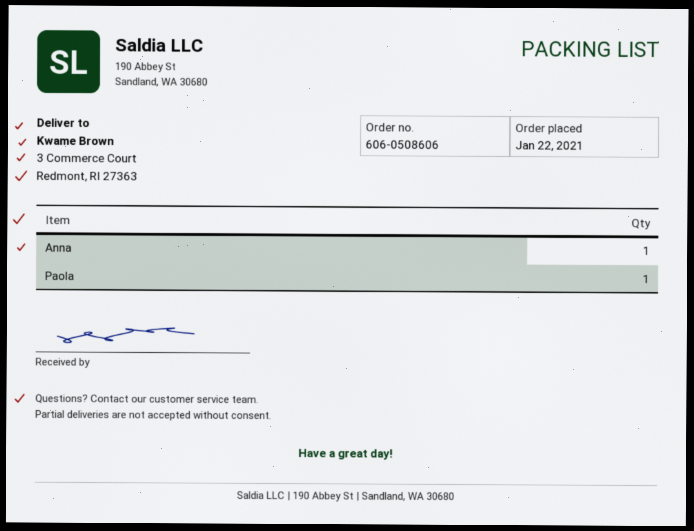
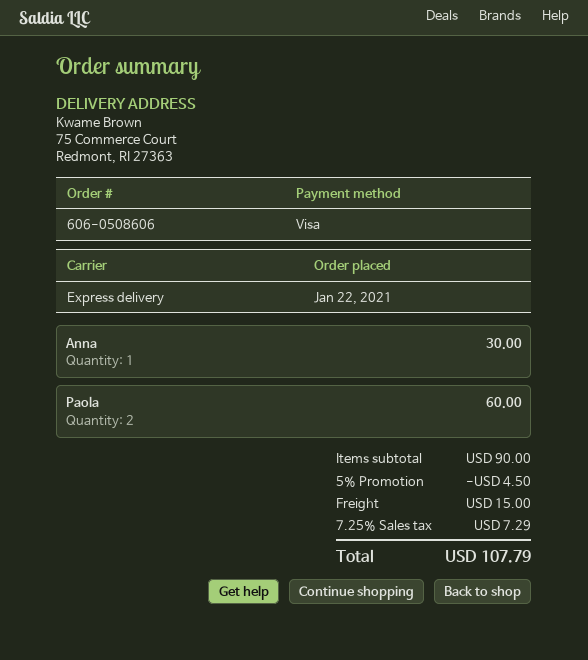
ship to: 3 Commerce Court, Redmont, RI 27363 -> 75 Commerce Court, Redmont, RI 27363
Paola: 1 -> 2

